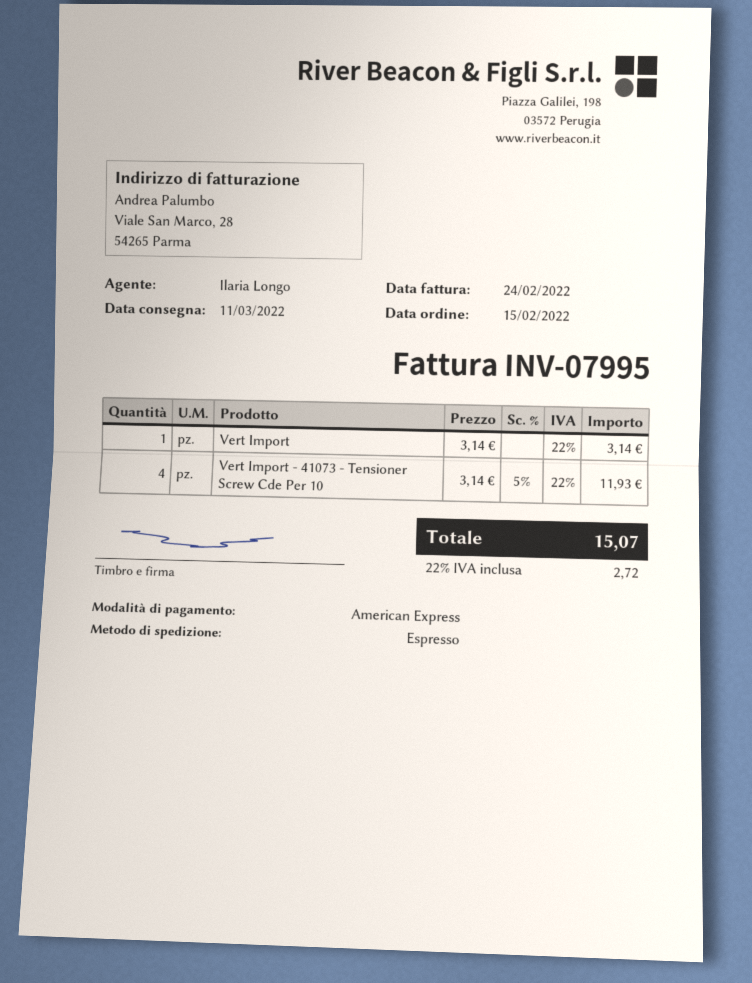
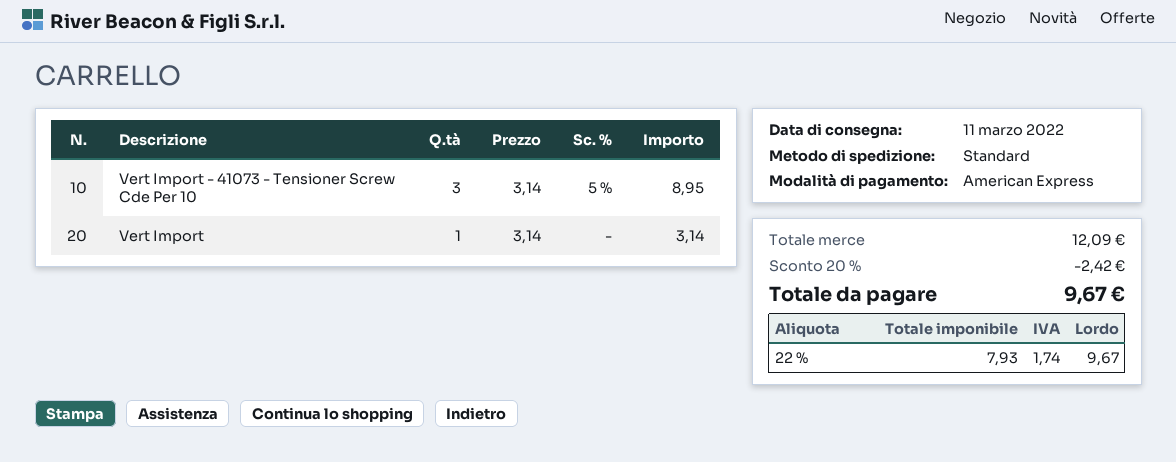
shipping method: express -> standard
Vert Import - 41073 - Tensioner Screw Cde Per 10: 4 x 3.14 - 5% = 11.93 -> 3 x 3.14 - 5% = 8.95
discount: none -> 20% = 2.42
tax: 22% = 2.72 -> 22% = 1.74
total: 15.07 -> 9.67

